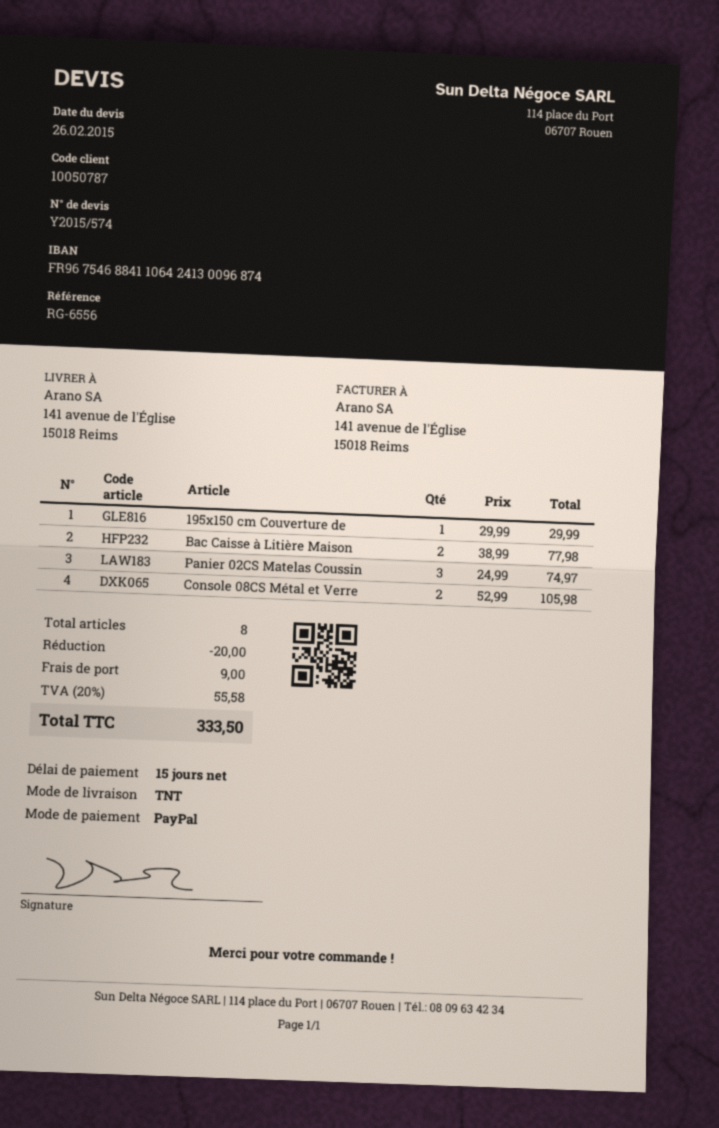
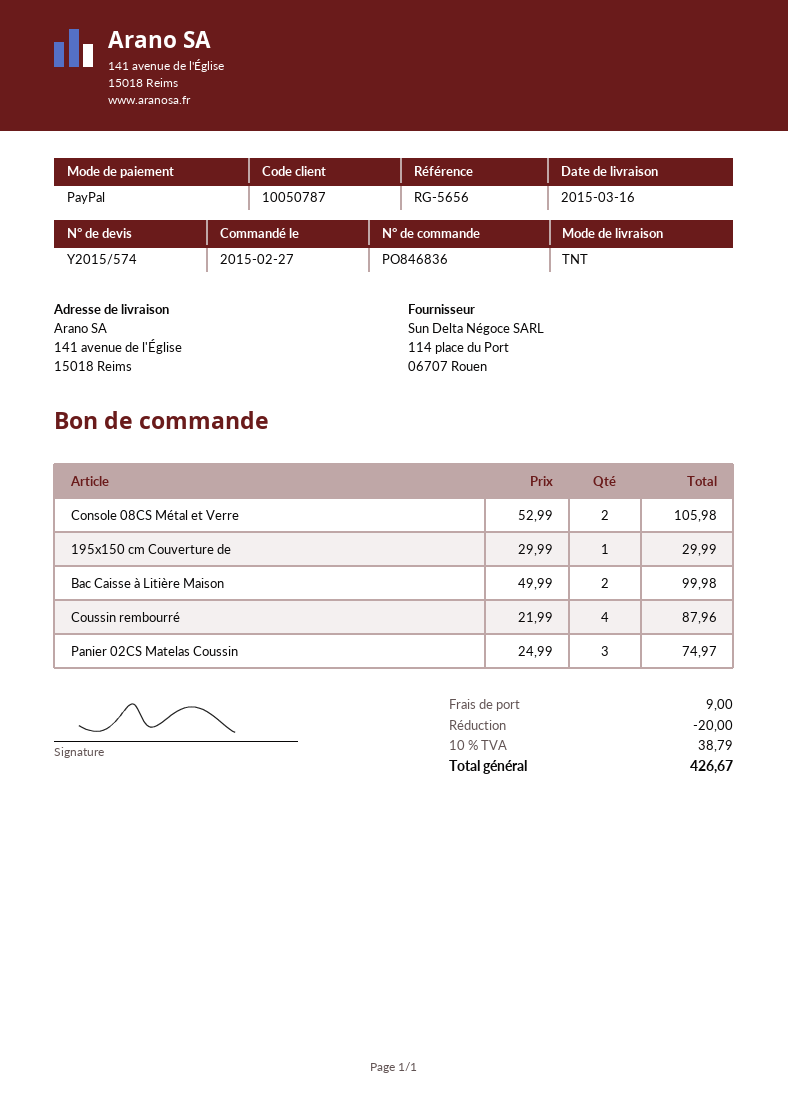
reference: RG-6556 -> RG-5656
Bac Caisse à Litière Maison: 2 x 38.99 = 77.98 -> 2 x 49.99 = 99.98
Coussin rembourré: none -> 4 x 21.99 = 87.96
tax: 20% = 55.58 -> 10% = 38.79
total: 333.50 -> 426.67

